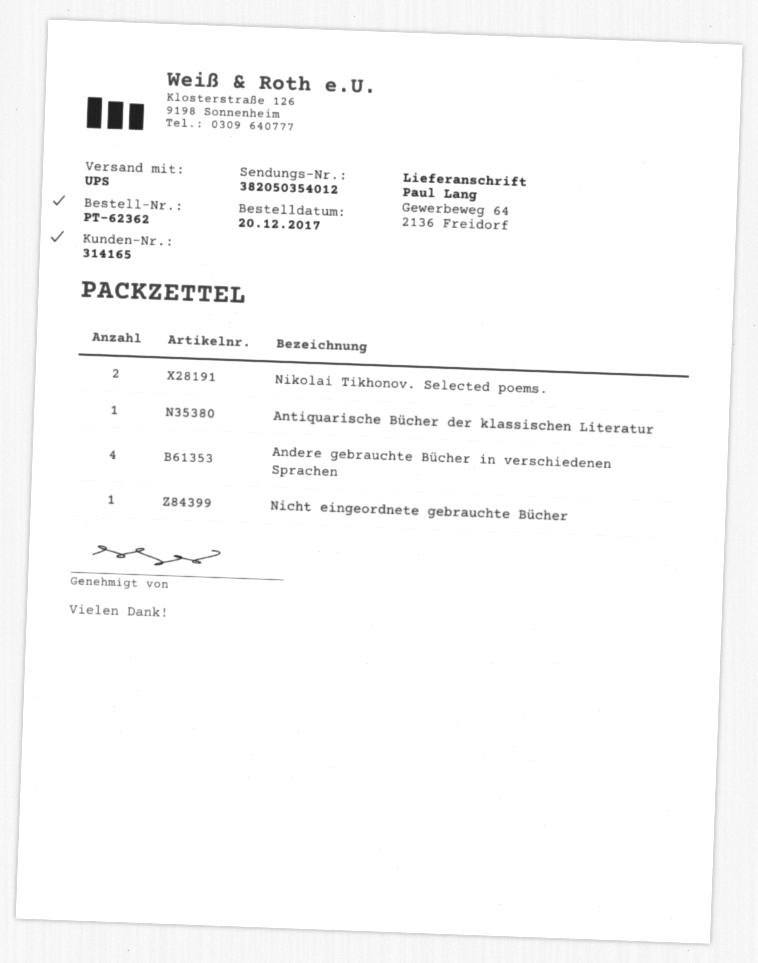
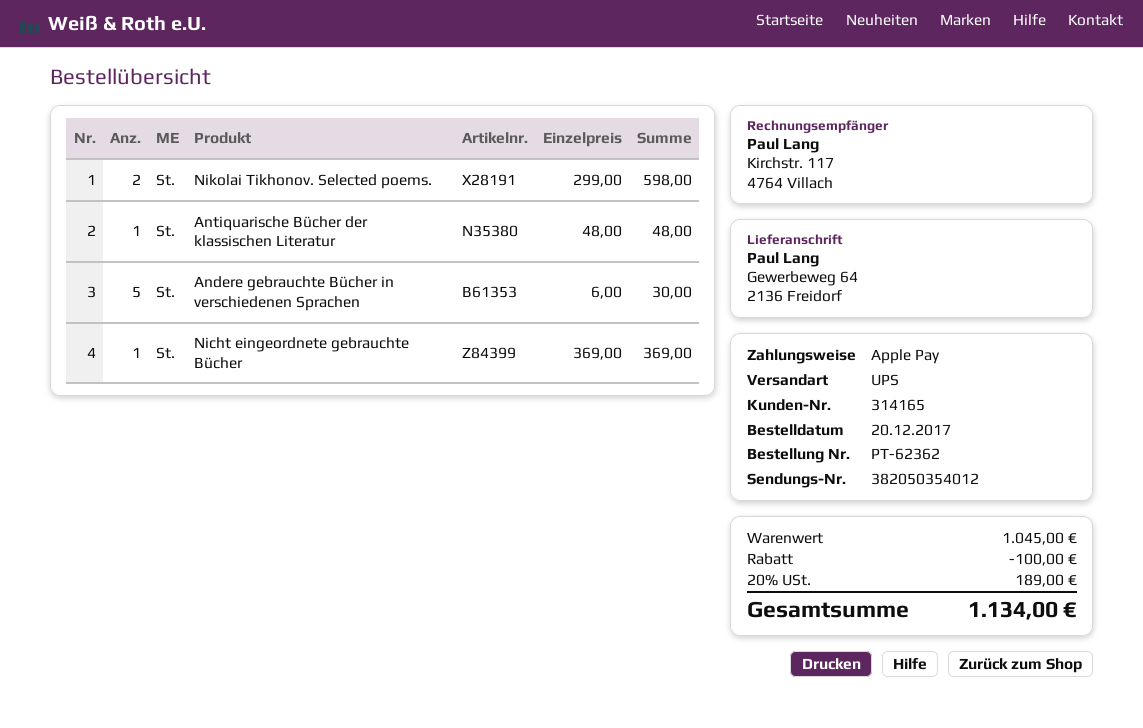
Andere gebrauchte Bücher in verschiedenen Sprachen: 4 -> 5

